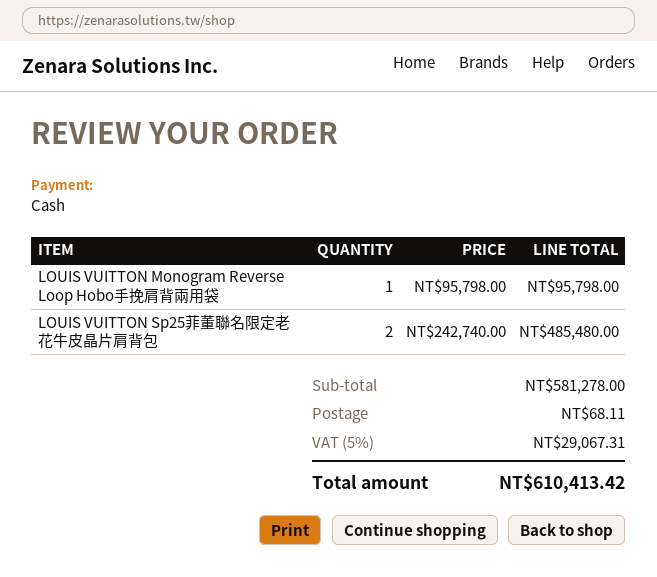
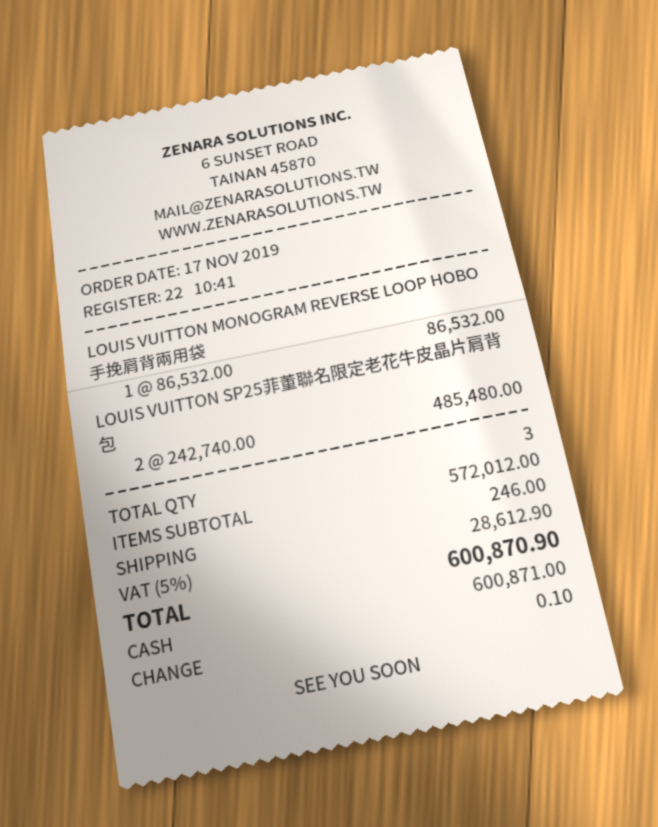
LOUIS VUITTON Monogram Reverse Loop Hobo手挽肩背兩用袋: 1 x 95798.00 = 95798.00 -> 1 x 86532.00 = 86532.00
subtotal: 581278.00 -> 572012.00
shipping: 68.11 -> 246.00
tax: 5% = 29067.31 -> 5% = 28612.90
total: 610413.42 -> 600870.90

